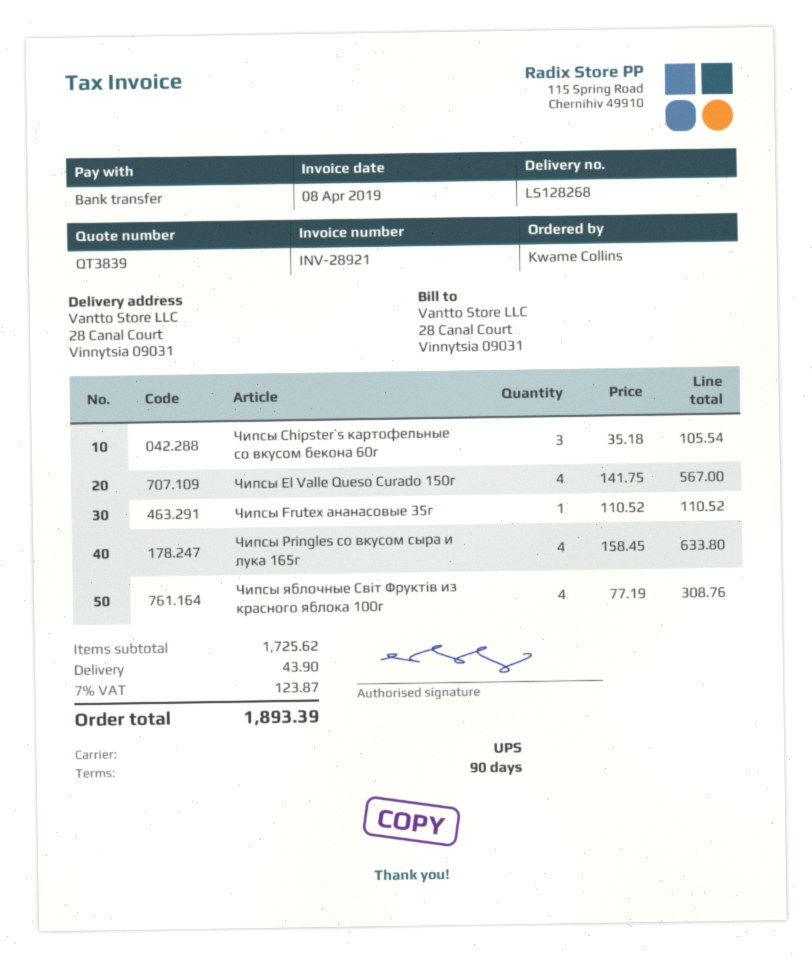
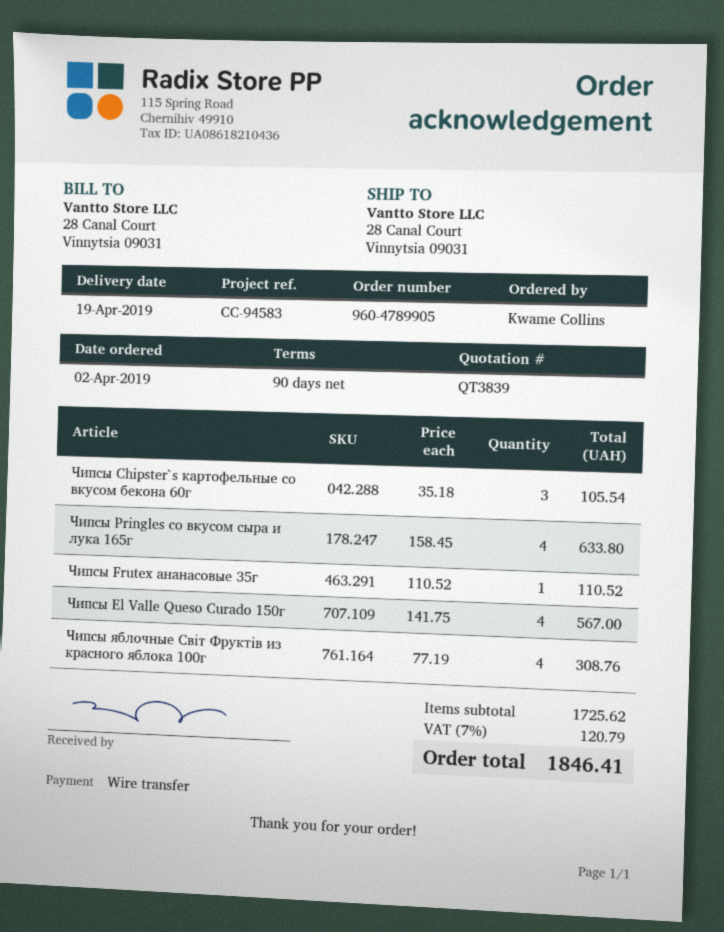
shipping: 43.90 -> none
tax: 7% = 123.87 -> 7% = 120.79
total: 1893.39 -> 1846.41

